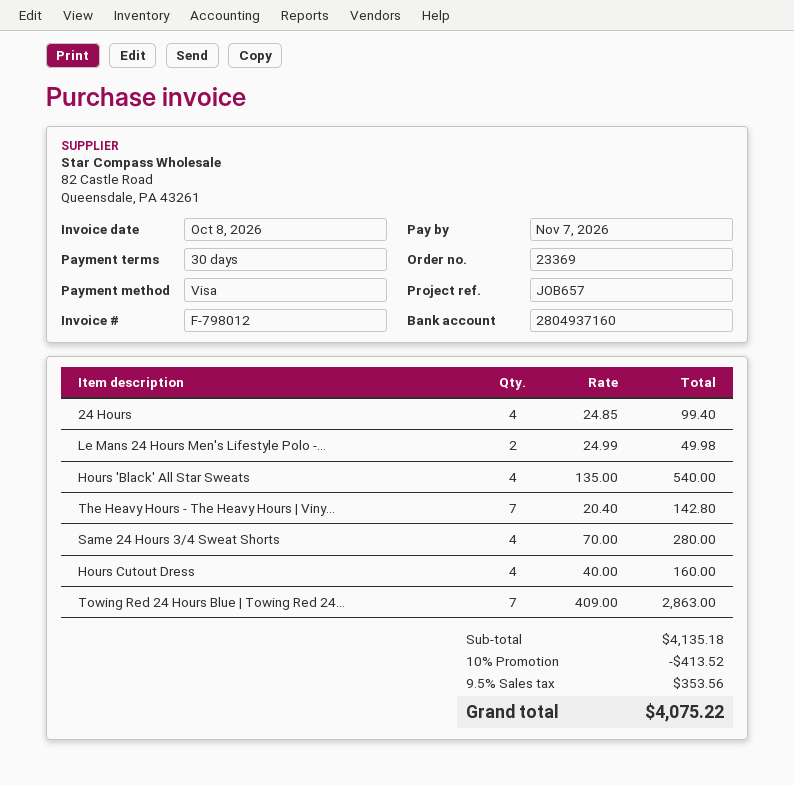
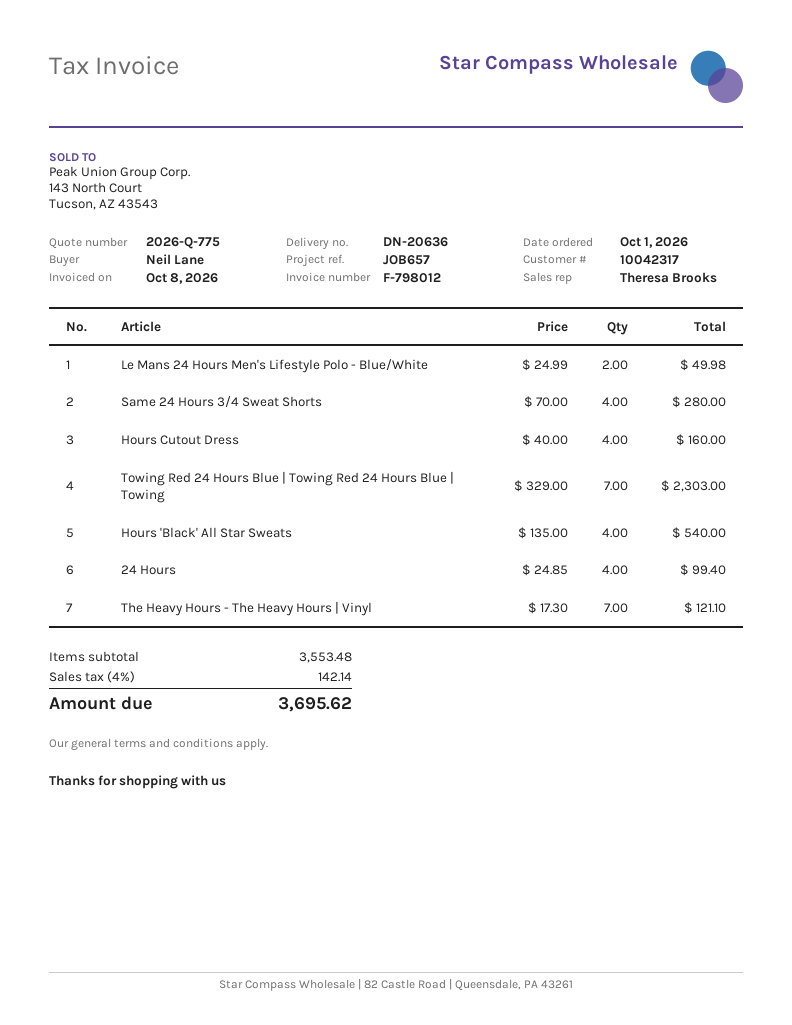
The Heavy Hours - The Heavy Hours | Viny...: 7 x 20.40 = 142.80 -> 7 x 17.30 = 121.10
Towing Red 24 Hours Blue | Towing Red 24...: 7 x 409.00 = 2863.00 -> 7 x 329.00 = 2303.00
subtotal: 4135.18 -> 3553.48
discount: 10% = 413.52 -> none
tax: 9.5% = 353.56 -> 4% = 142.14
total: 4075.22 -> 3695.62

